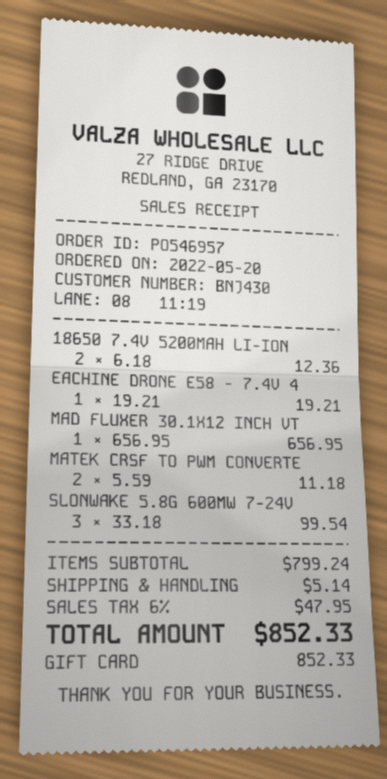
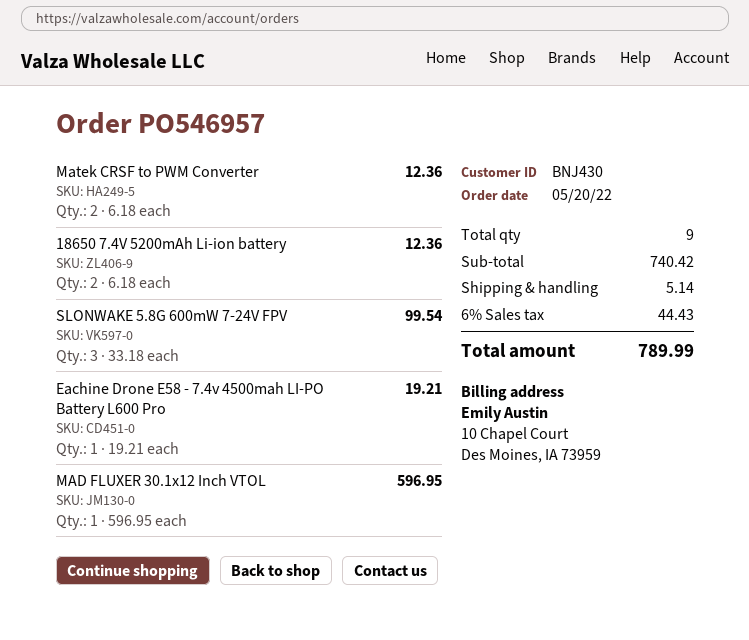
MAD FLUXER 30.1X12 INCH VT: 1 x 656.95 = 656.95 -> 1 x 596.95 = 596.95
MATEK CRSF TO PWM CONVERTE: 2 x 5.59 = 11.18 -> 2 x 6.18 = 12.36
subtotal: 799.24 -> 740.42
tax: 6% = 47.95 -> 6% = 44.43
total: 852.33 -> 789.99

